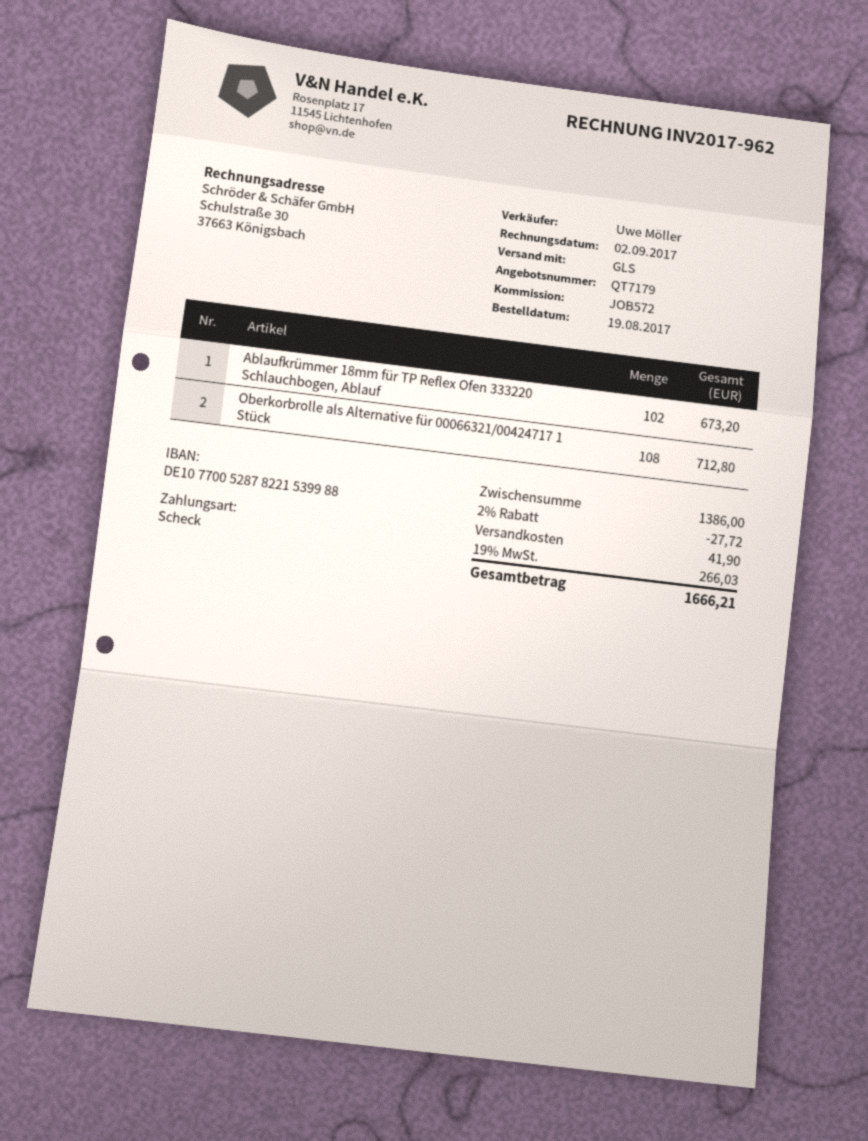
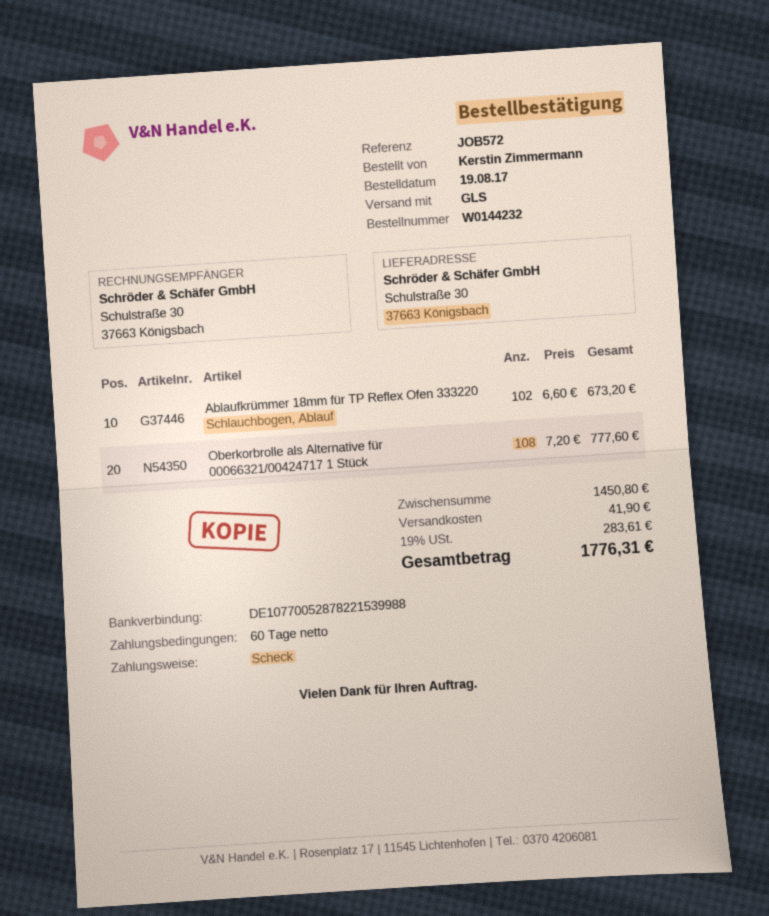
Oberkorbrolle als Alternative für 00066321/00424717 1 Stück: 108 for 712.80 -> 108 for 777.60
subtotal: 1386.00 -> 1450.80
discount: 2% = 27.72 -> none
tax: 19% = 266.03 -> 19% = 283.61
total: 1666.21 -> 1776.31

